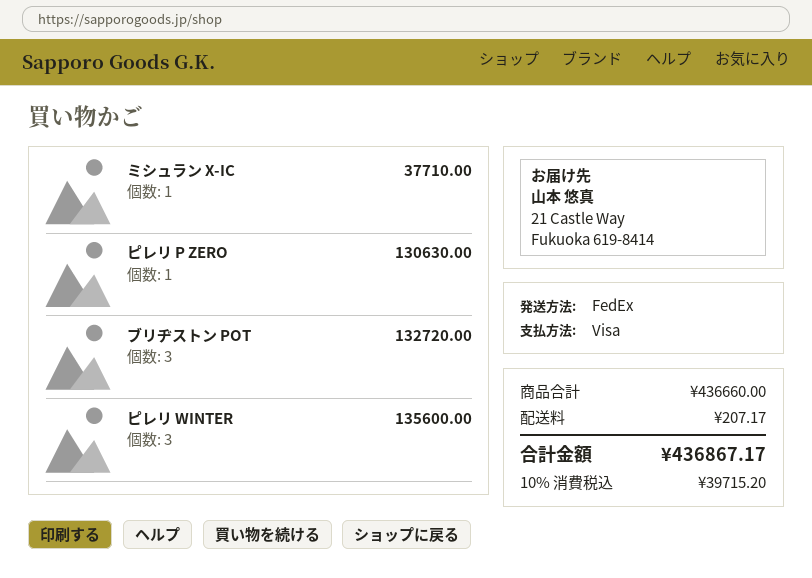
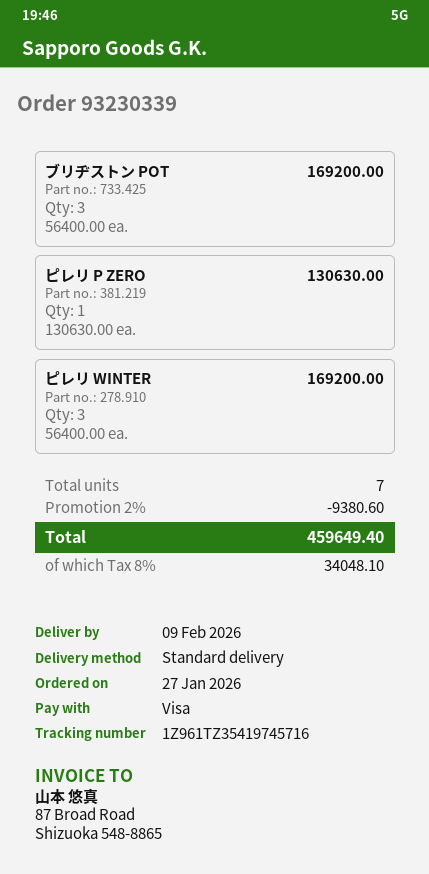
shipping method: FedEx -> standard
ミシュラン X-IC: 1 for 37710.00 -> none
ブリヂストン POT: 3 for 132720.00 -> 3 for 169200.00
ピレリ WINTER: 3 for 135600.00 -> 3 for 169200.00
discount: none -> 2% = 9380.60
shipping: 207.17 -> none
tax: 10% = 39715.20 -> 8% = 34048.10
total: 436867.17 -> 459649.40

